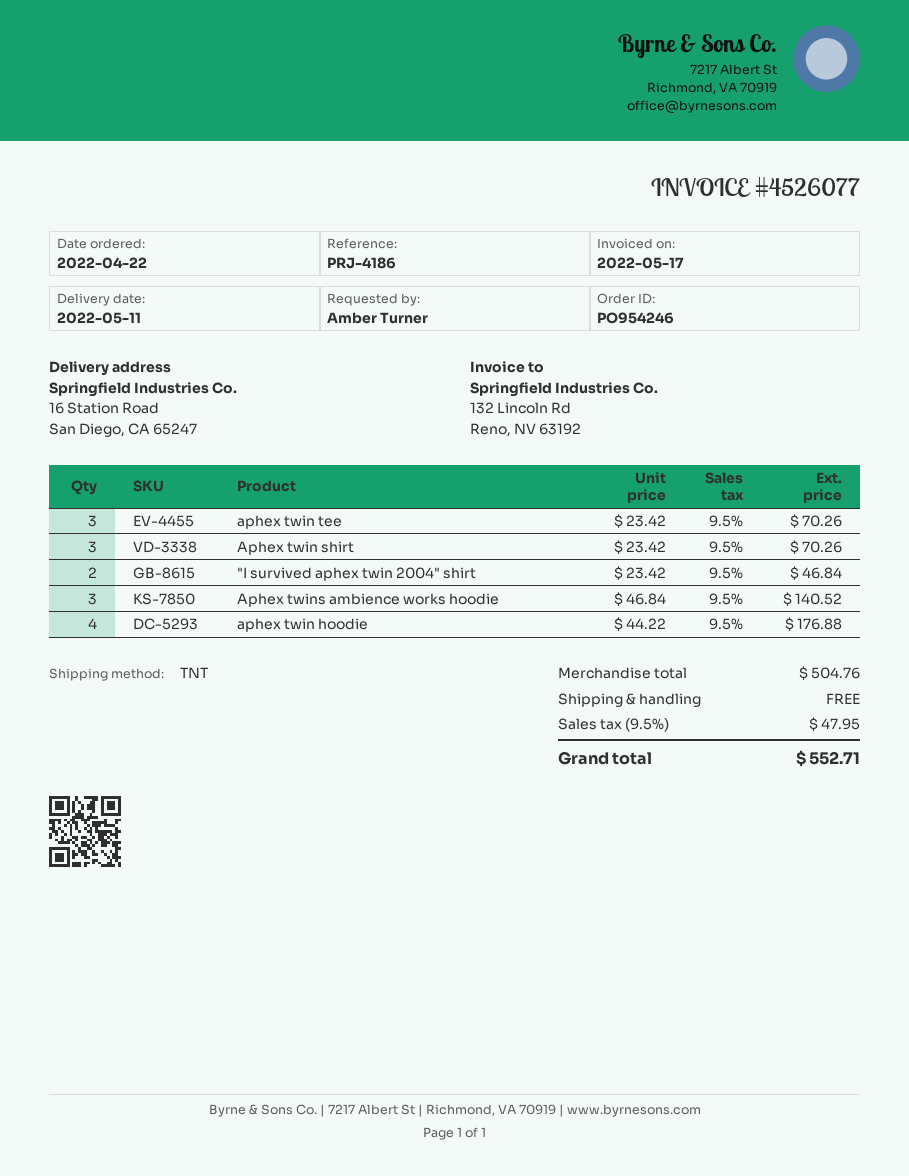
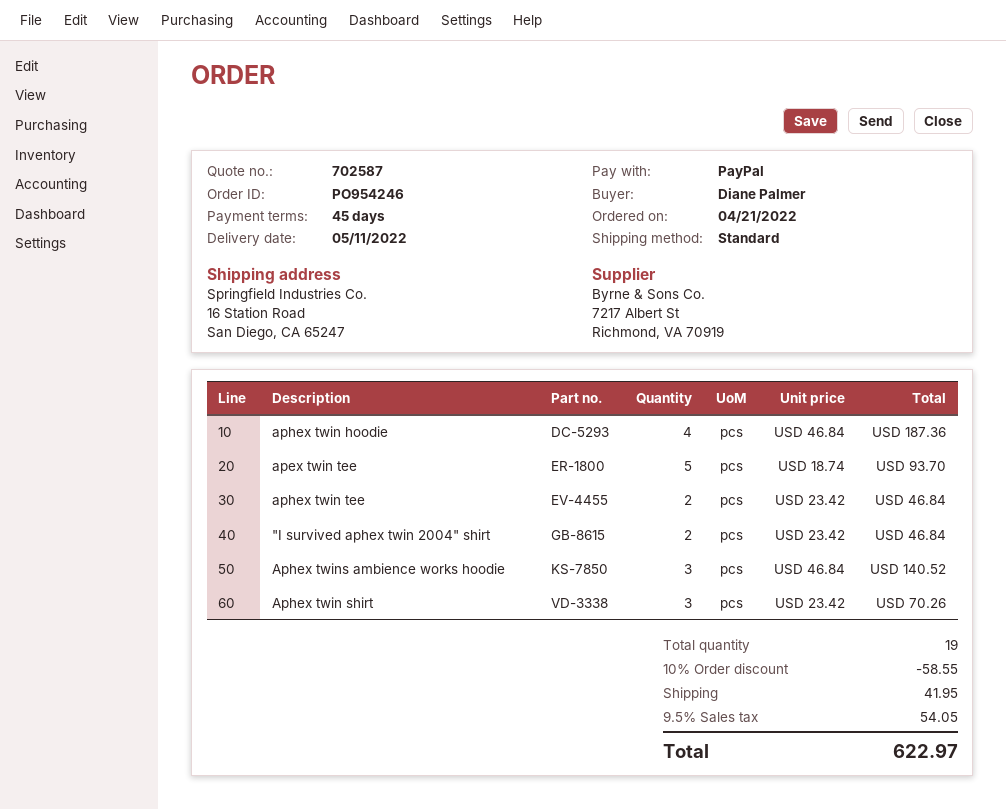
order date: 2022-04-22 -> 2022-04-21
ordered by: Amber Turner -> Diane Palmer
shipping method: TNT -> standard
aphex twin tee: 3 x 23.42 = 70.26 -> 2 x 23.42 = 46.84
aphex twin hoodie: 4 x 44.22 = 176.88 -> 4 x 46.84 = 187.36
apex twin tee: none -> 5 x 18.74 = 93.70
discount: none -> 10% = 58.55
shipping: 0.00 -> 41.95
tax: 9.5% = 47.95 -> 9.5% = 54.05
total: 552.71 -> 622.97

